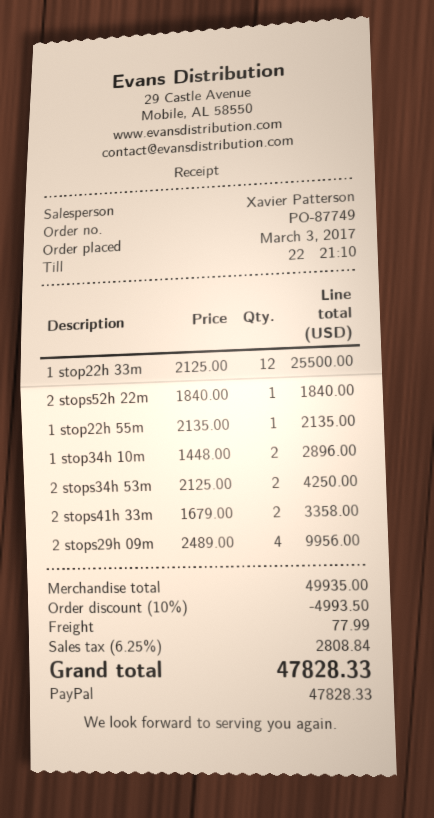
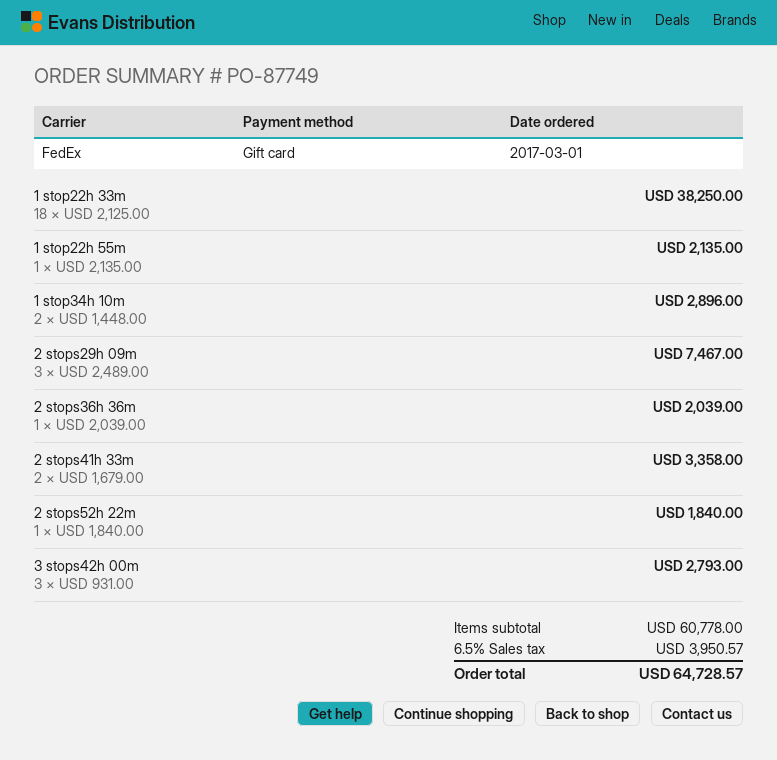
order date: 2017-03-03 -> 2017-03-01
payment method: PayPal -> gift card
1 stop22h 33m: 12 x 2125.00 = 25500.00 -> 18 x 2125.00 = 38250.00
2 stops34h 53m: 2 x 2125.00 = 4250.00 -> none
2 stops29h 09m: 4 x 2489.00 = 9956.00 -> 3 x 2489.00 = 7467.00
2 stops36h 36m: none -> 1 x 2039.00 = 2039.00
3 stops42h 00m: none -> 3 x 931.00 = 2793.00
subtotal: 49935.00 -> 60778.00
discount: 10% = 4993.50 -> none
shipping: 77.99 -> none
tax: 6.25% = 2808.84 -> 6.5% = 3950.57
total: 47828.33 -> 64728.57

